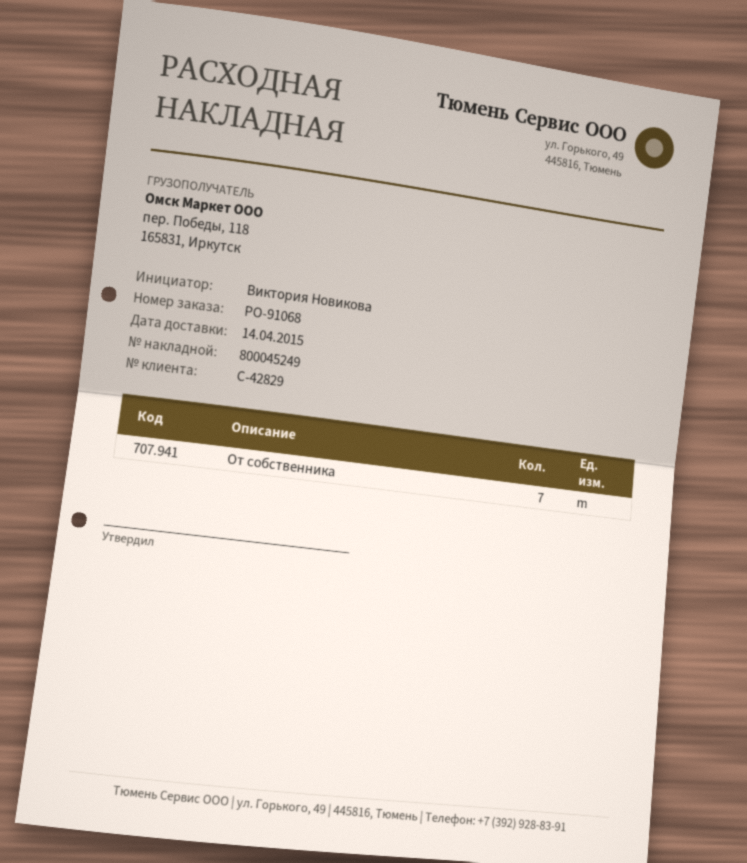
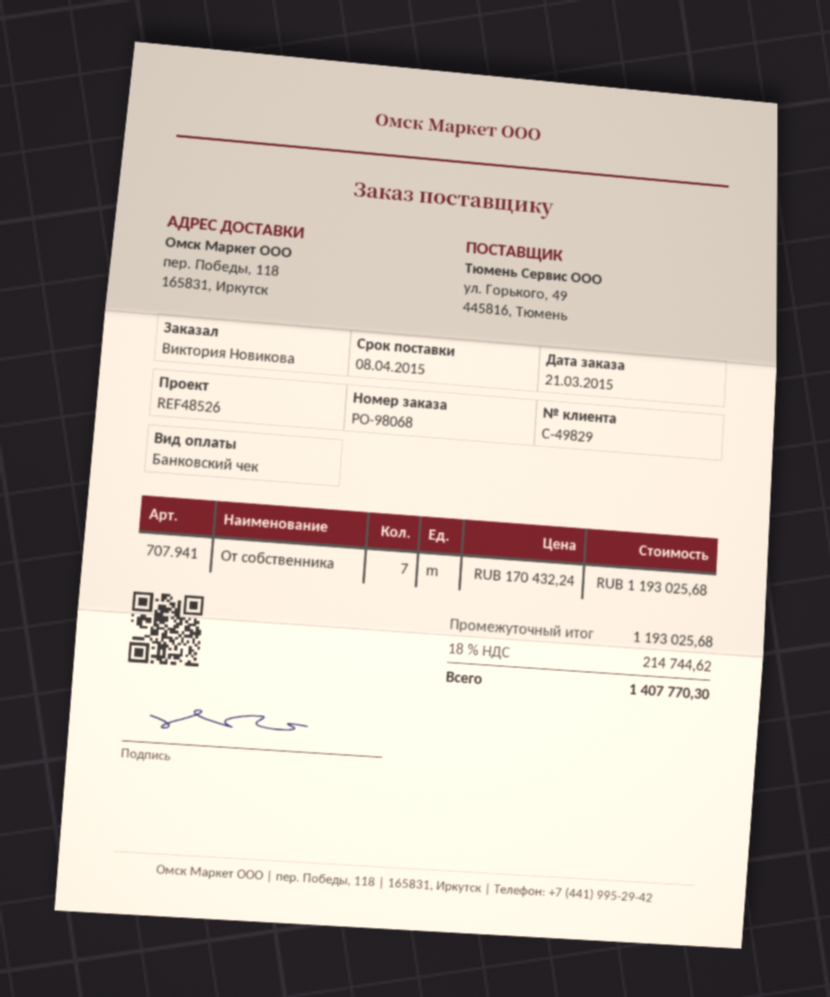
order number: PO-91068 -> PO-98068
delivery date: 2015-04-14 -> 2015-04-08
customer number: C-42829 -> C-49829

